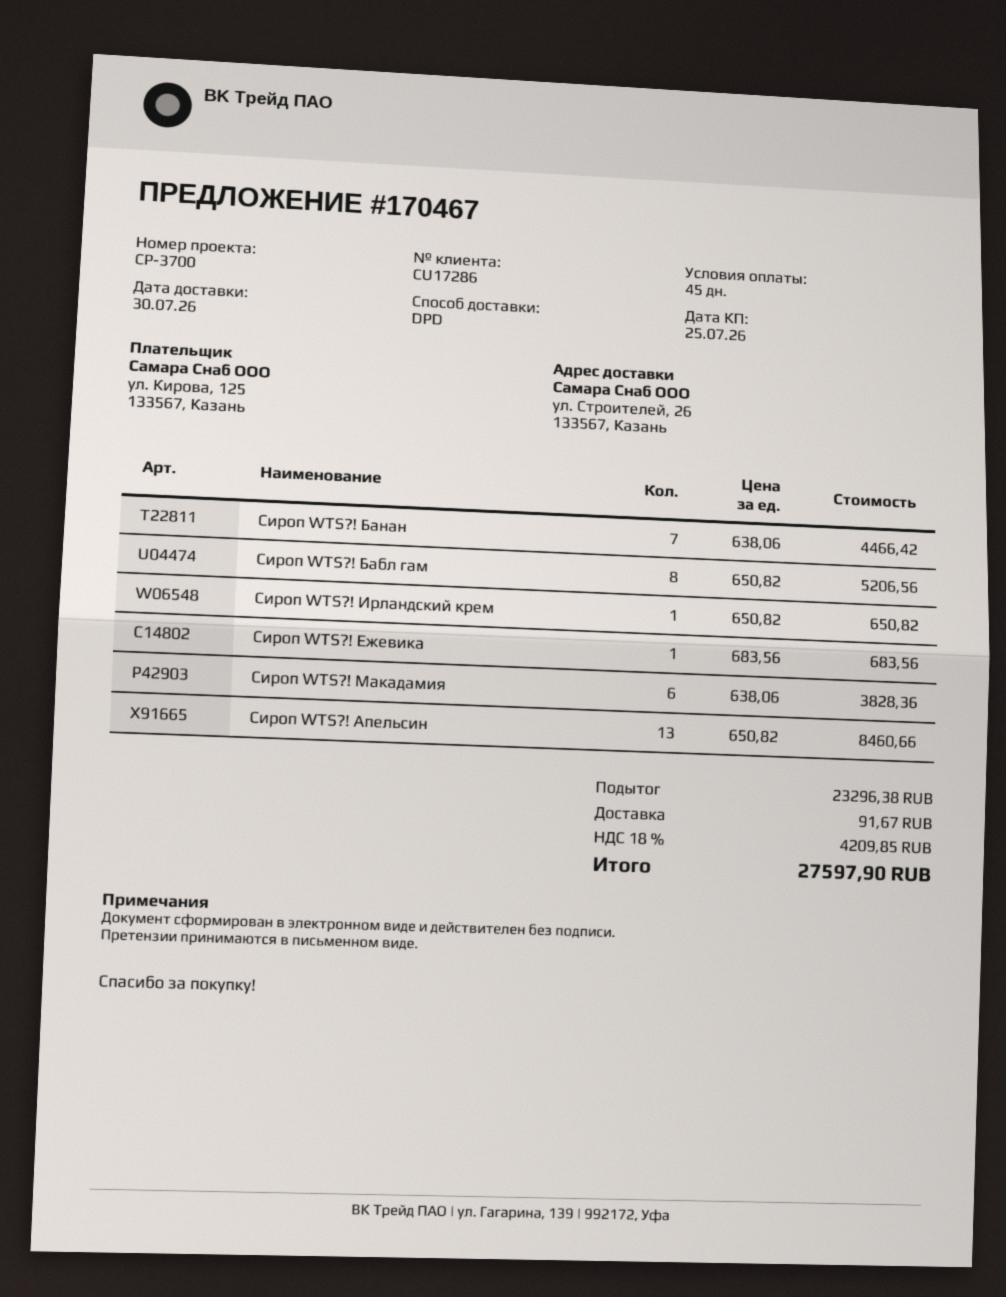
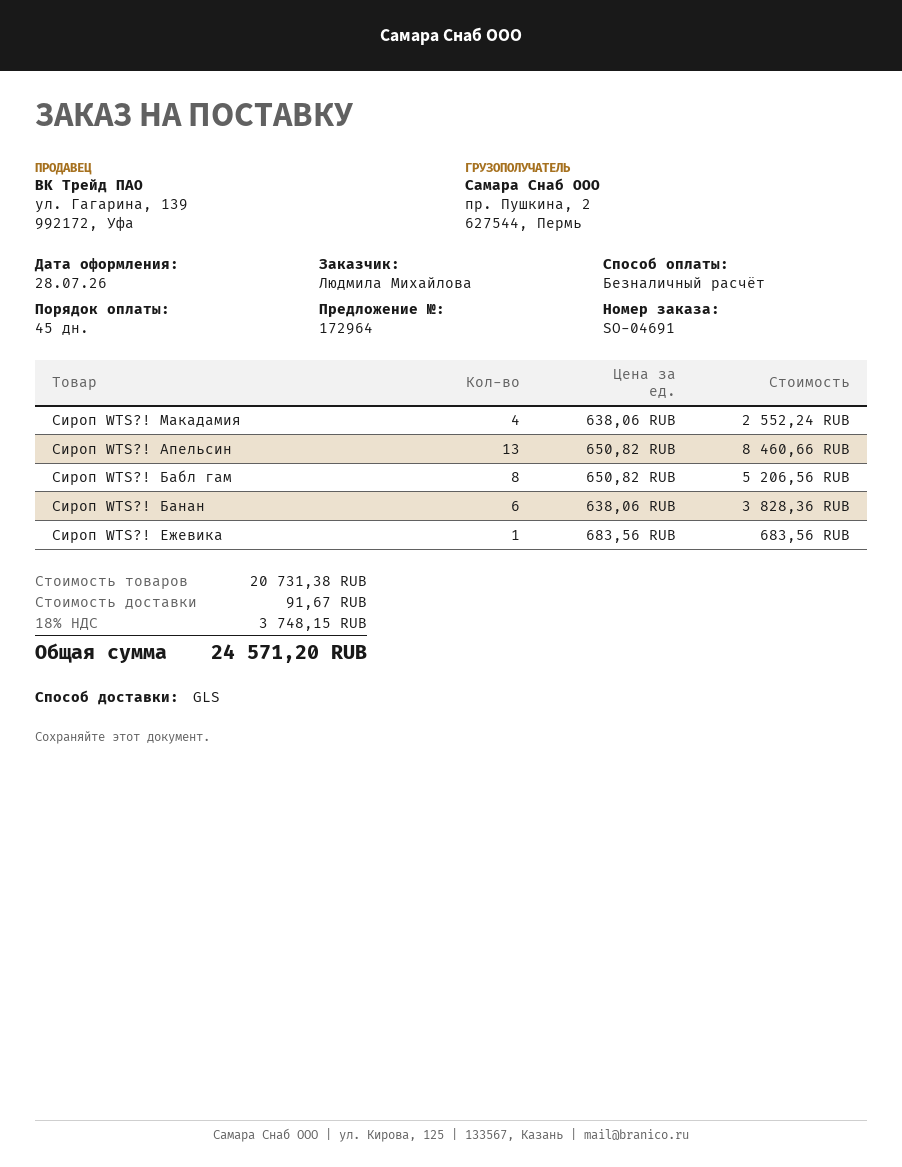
quote number: 170467 -> 172964
shipping method: DPD -> GLS
ship to: ул. Строителей, 26, 133567, Казань -> пр. Пушкина, 2, 627544, Пермь
Сироп WTS?! Банан: 7 x 638.06 = 4466.42 -> 6 x 638.06 = 3828.36
Сироп WTS?! Ирландский крем: 1 x 650.82 = 650.82 -> none
Сироп WTS?! Макадамия: 6 x 638.06 = 3828.36 -> 4 x 638.06 = 2552.24
subtotal: 23296.38 -> 20731.38
tax: 18% = 4209.85 -> 18% = 3748.15
total: 27597.90 -> 24571.20

